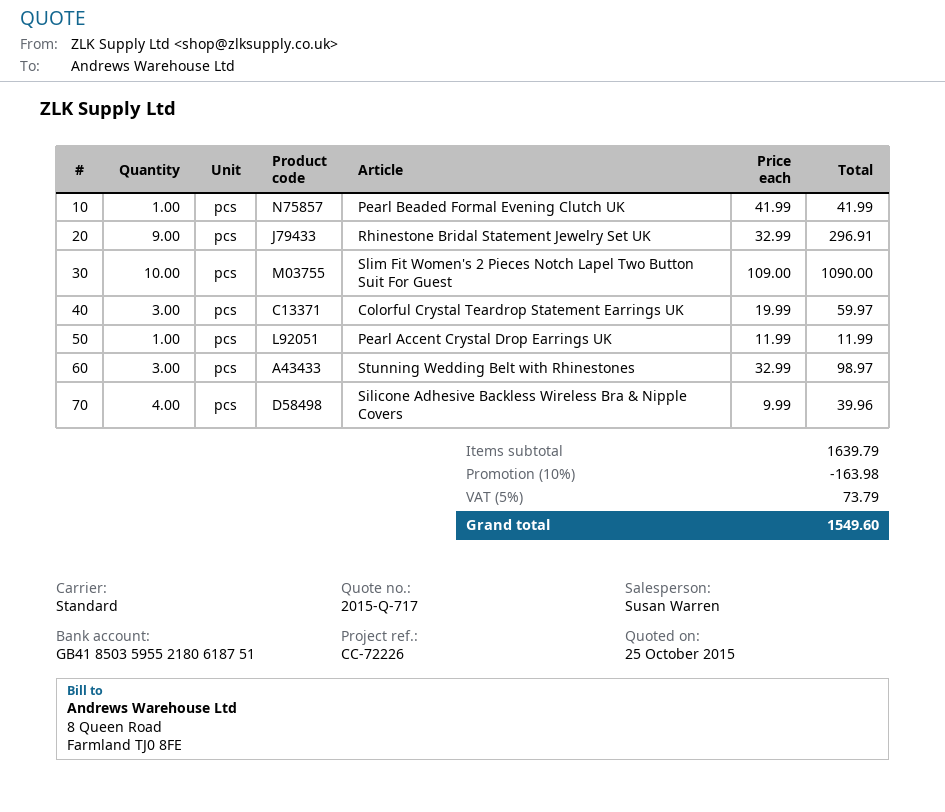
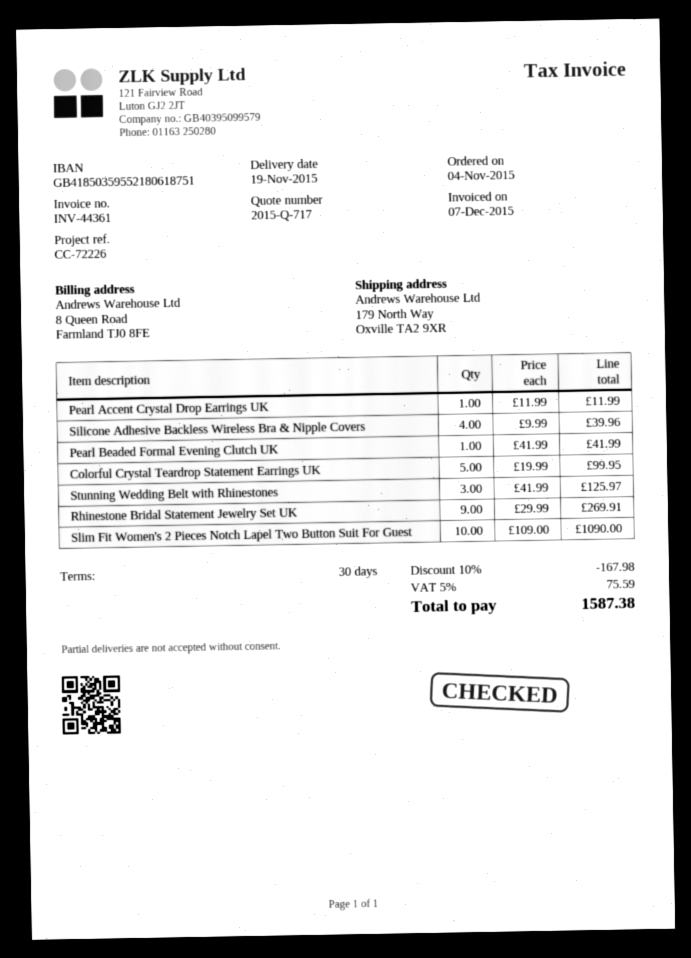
Rhinestone Bridal Statement Jewelry Set UK: 9 x 32.99 = 296.91 -> 9 x 29.99 = 269.91
Colorful Crystal Teardrop Statement Earrings UK: 3 x 19.99 = 59.97 -> 5 x 19.99 = 99.95
Stunning Wedding Belt with Rhinestones: 3 x 32.99 = 98.97 -> 3 x 41.99 = 125.97
discount: 10% = 163.98 -> 10% = 167.98
tax: 5% = 73.79 -> 5% = 75.59
total: 1549.60 -> 1587.38

